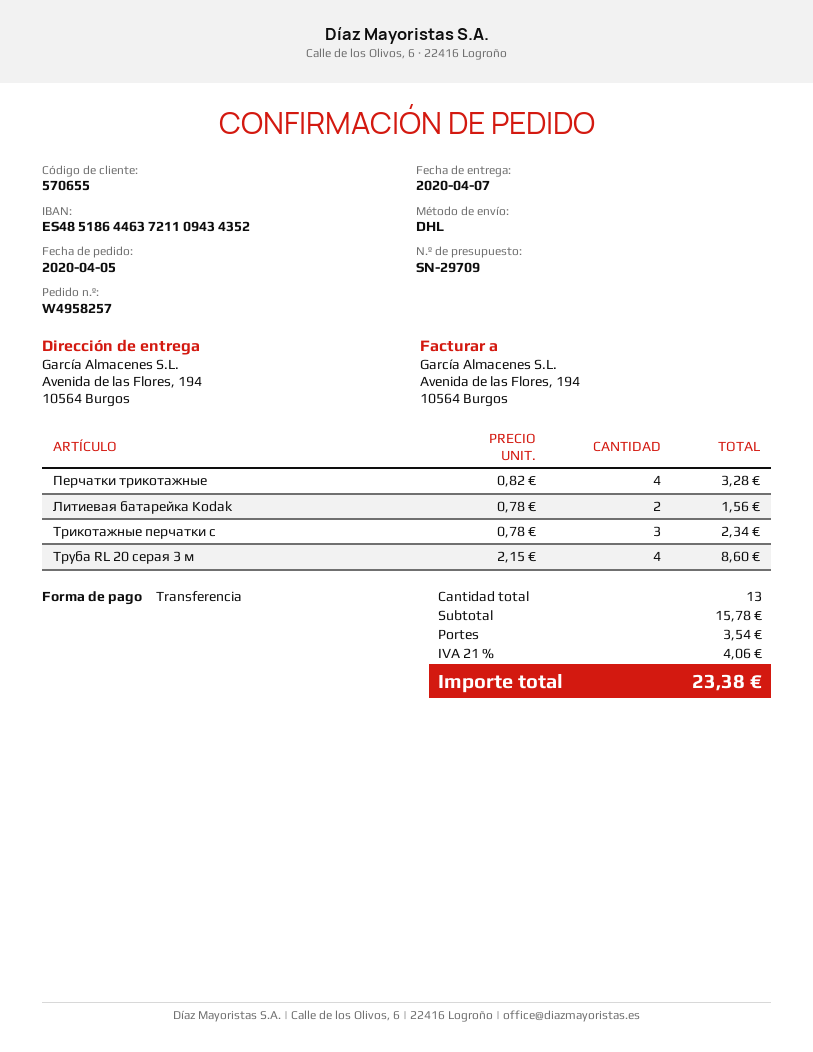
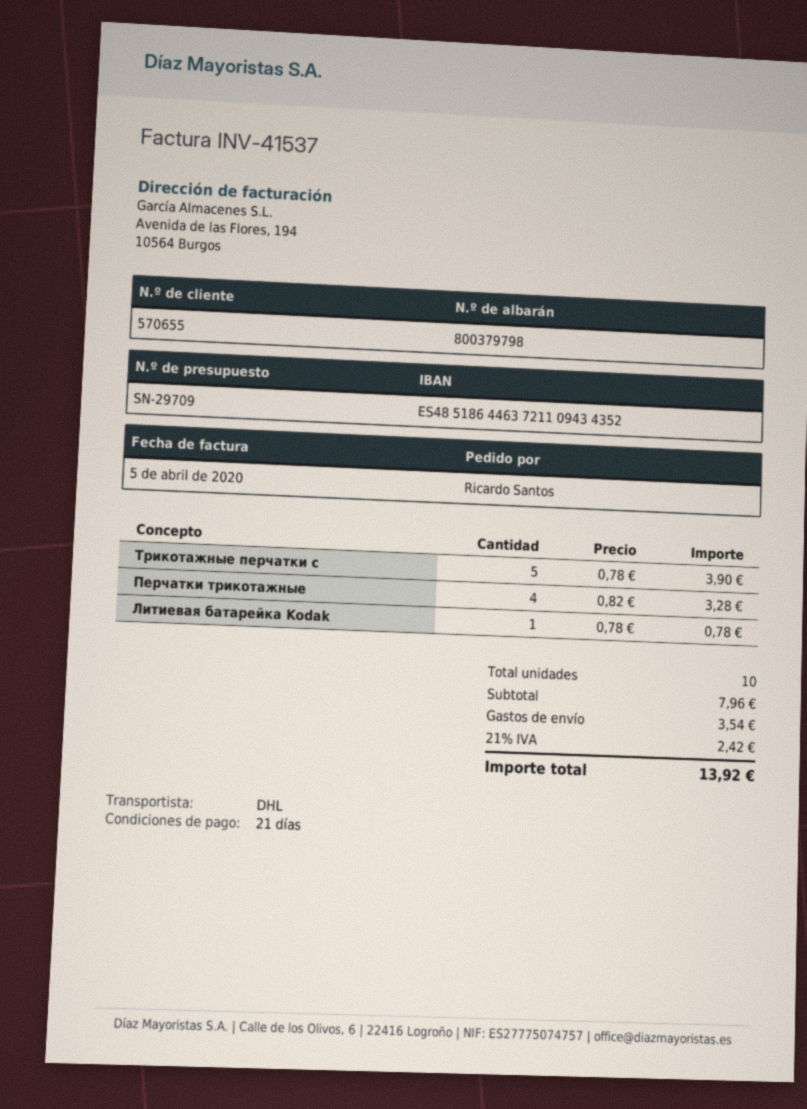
Литиевая батарейка Kodak: 2 x 0.78 = 1.56 -> 1 x 0.78 = 0.78
Трикотажные перчатки с: 3 x 0.78 = 2.34 -> 5 x 0.78 = 3.90
Труба RL 20 серая 3 м: 4 x 2.15 = 8.60 -> none
total quantity: 13 -> 10
subtotal: 15.78 -> 7.96
tax: 21% = 4.06 -> 21% = 2.42
total: 23.38 -> 13.92

